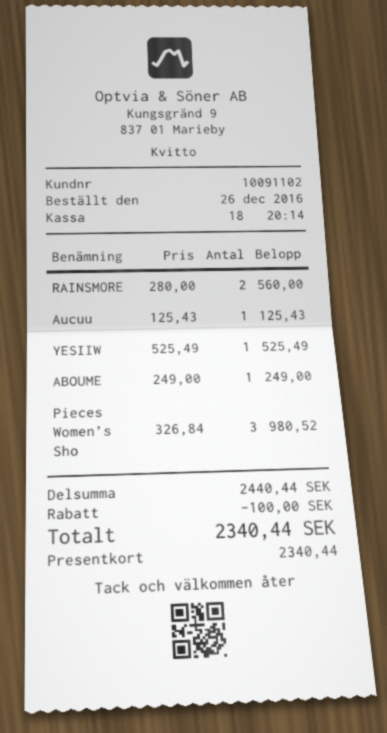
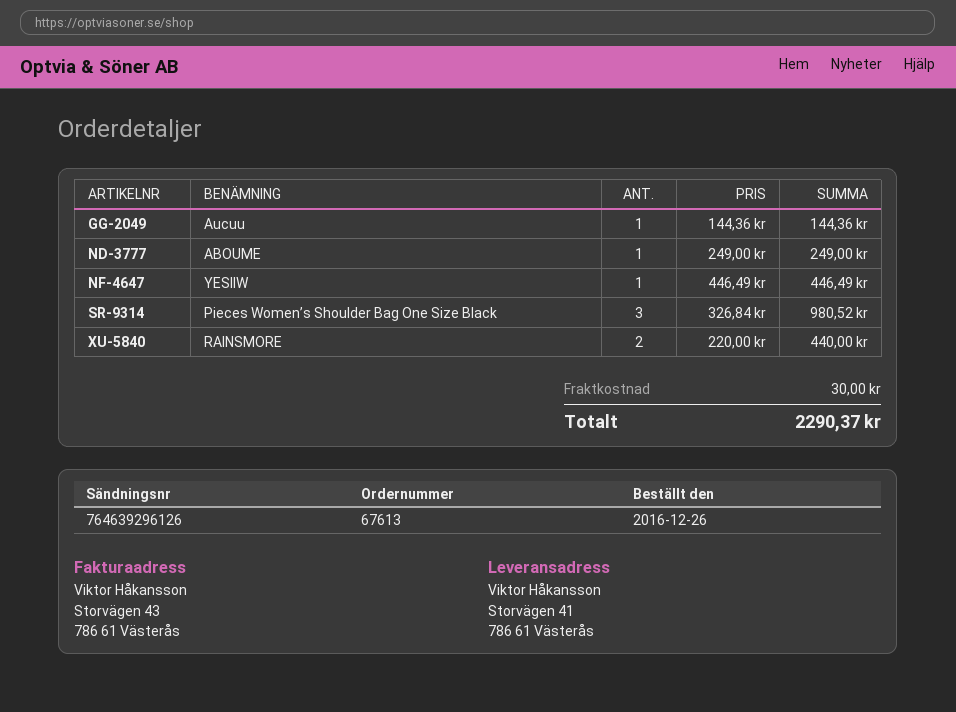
RAINSMORE: 2 x 280.00 = 560.00 -> 2 x 220.00 = 440.00
Aucuu: 1 x 125.43 = 125.43 -> 1 x 144.36 = 144.36
YESIIW: 1 x 525.49 = 525.49 -> 1 x 446.49 = 446.49
discount: 100.00 -> none
shipping: none -> 30.00
total: 2340.44 -> 2290.37

